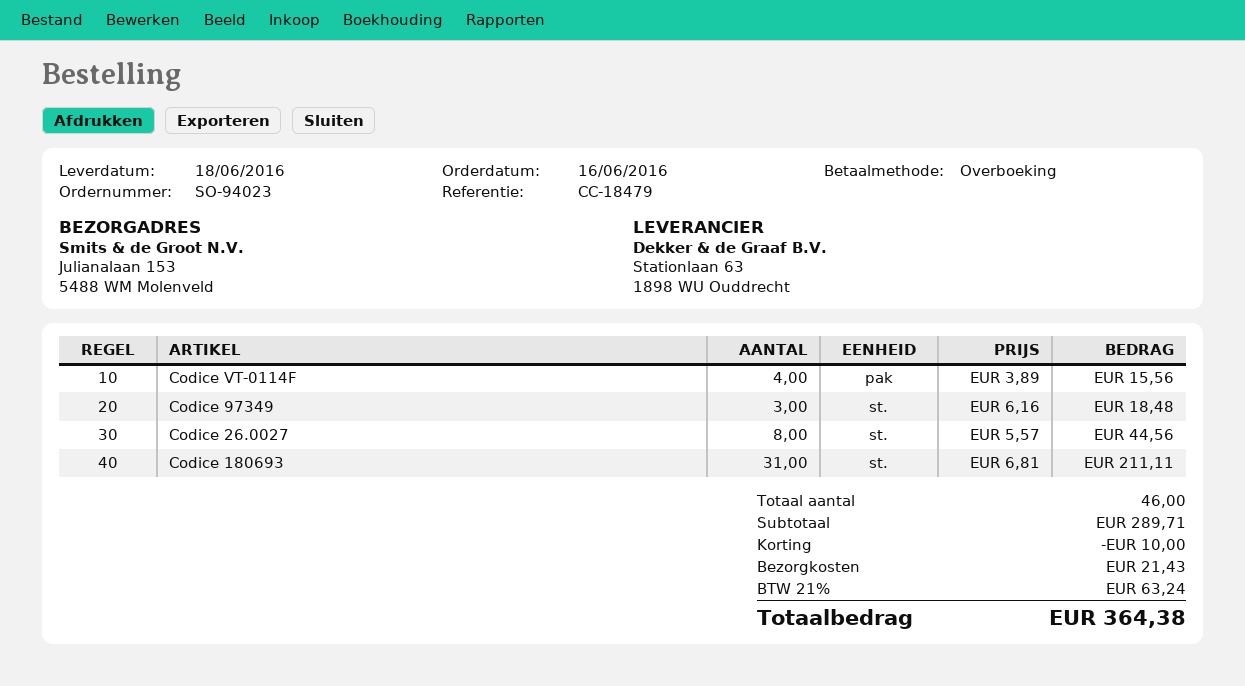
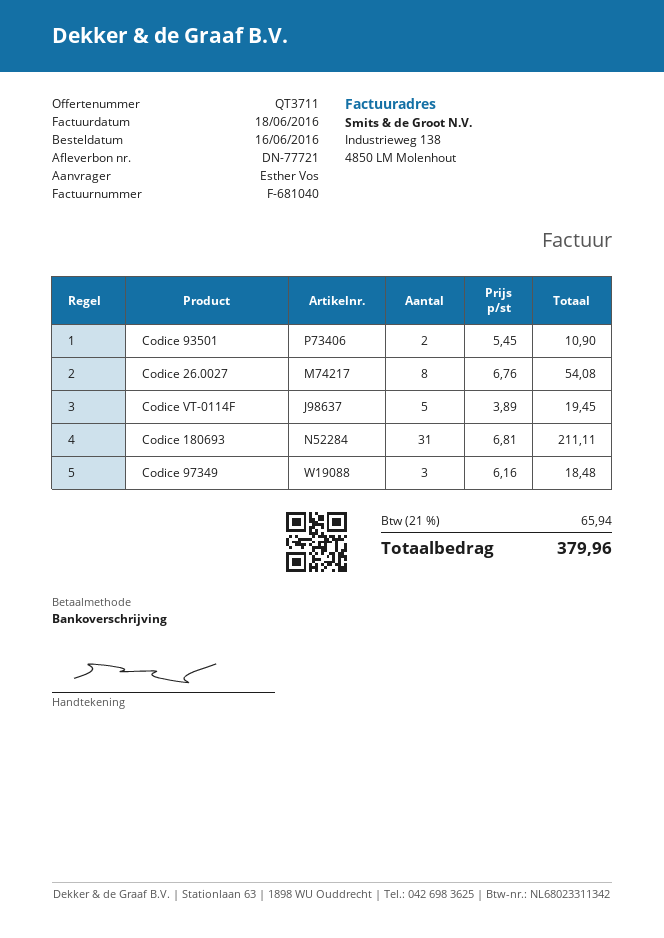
Codice VT-0114F: 4 x 3.89 = 15.56 -> 5 x 3.89 = 19.45
Codice 26.0027: 8 x 5.57 = 44.56 -> 8 x 6.76 = 54.08
Codice 93501: none -> 2 x 5.45 = 10.90
discount: 10.00 -> none
shipping: 21.43 -> none
tax: 21% = 63.24 -> 21% = 65.94
total: 364.38 -> 379.96

